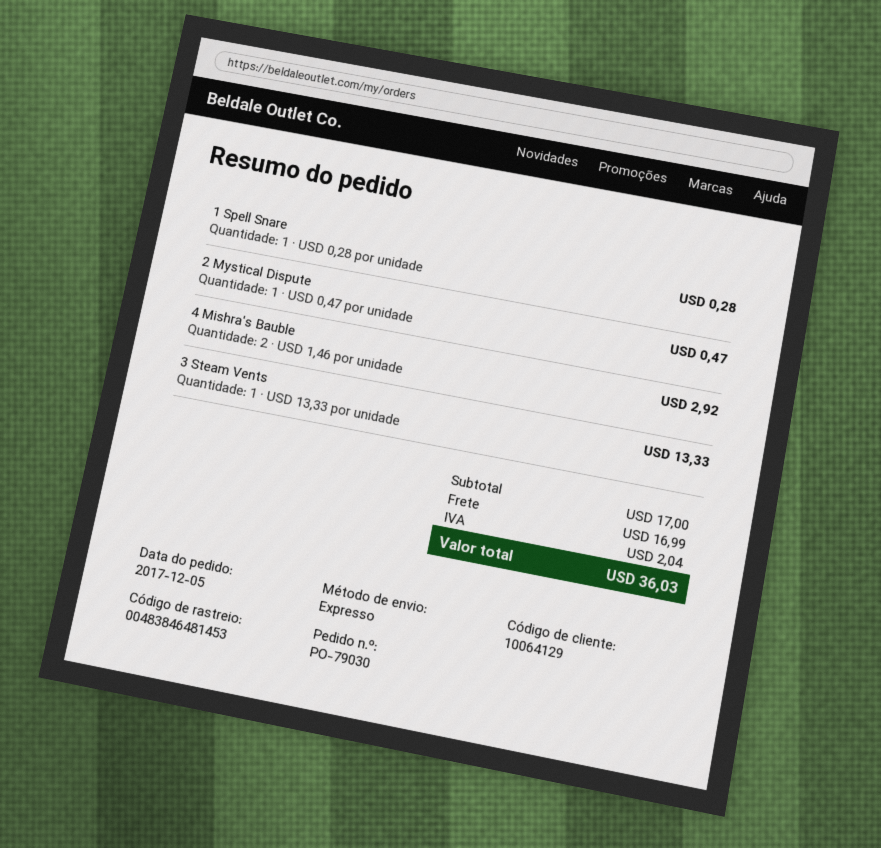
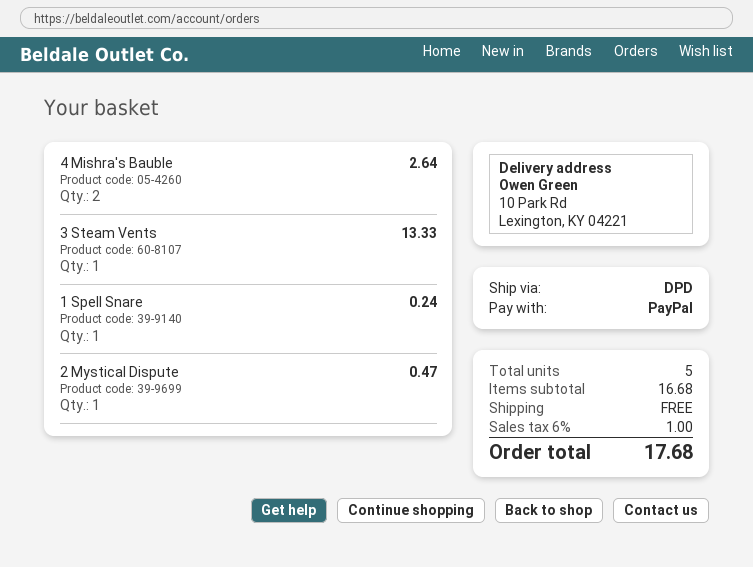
shipping method: express -> DPD
1 Spell Snare: 1 for 0.28 -> 1 for 0.24
4 Mishra's Bauble: 2 for 2.92 -> 2 for 2.64
subtotal: 17.00 -> 16.68
shipping: 16.99 -> 0.00
tax: 2.04 -> 1.00
total: 36.03 -> 17.68

